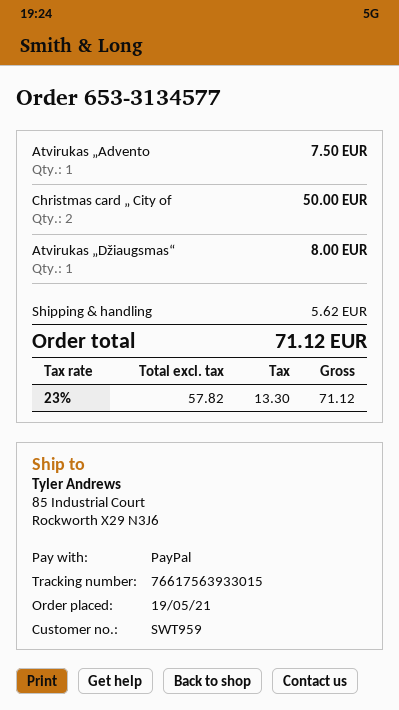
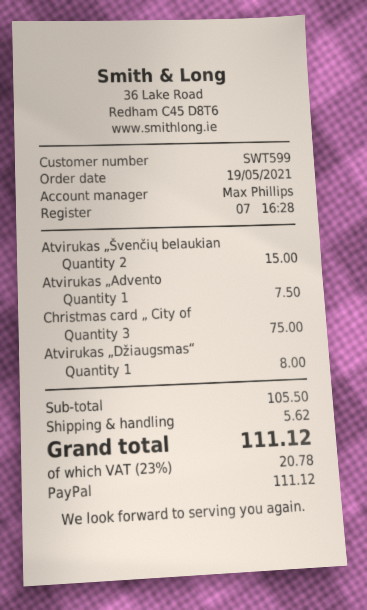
customer number: SWT959 -> SWT599
Christmas card „ City of: 2 for 50.00 -> 3 for 75.00
Atvirukas „Švenčių belaukian: none -> 2 for 15.00
tax: 23% = 13.30 -> 23% = 20.78
total: 71.12 -> 111.12

